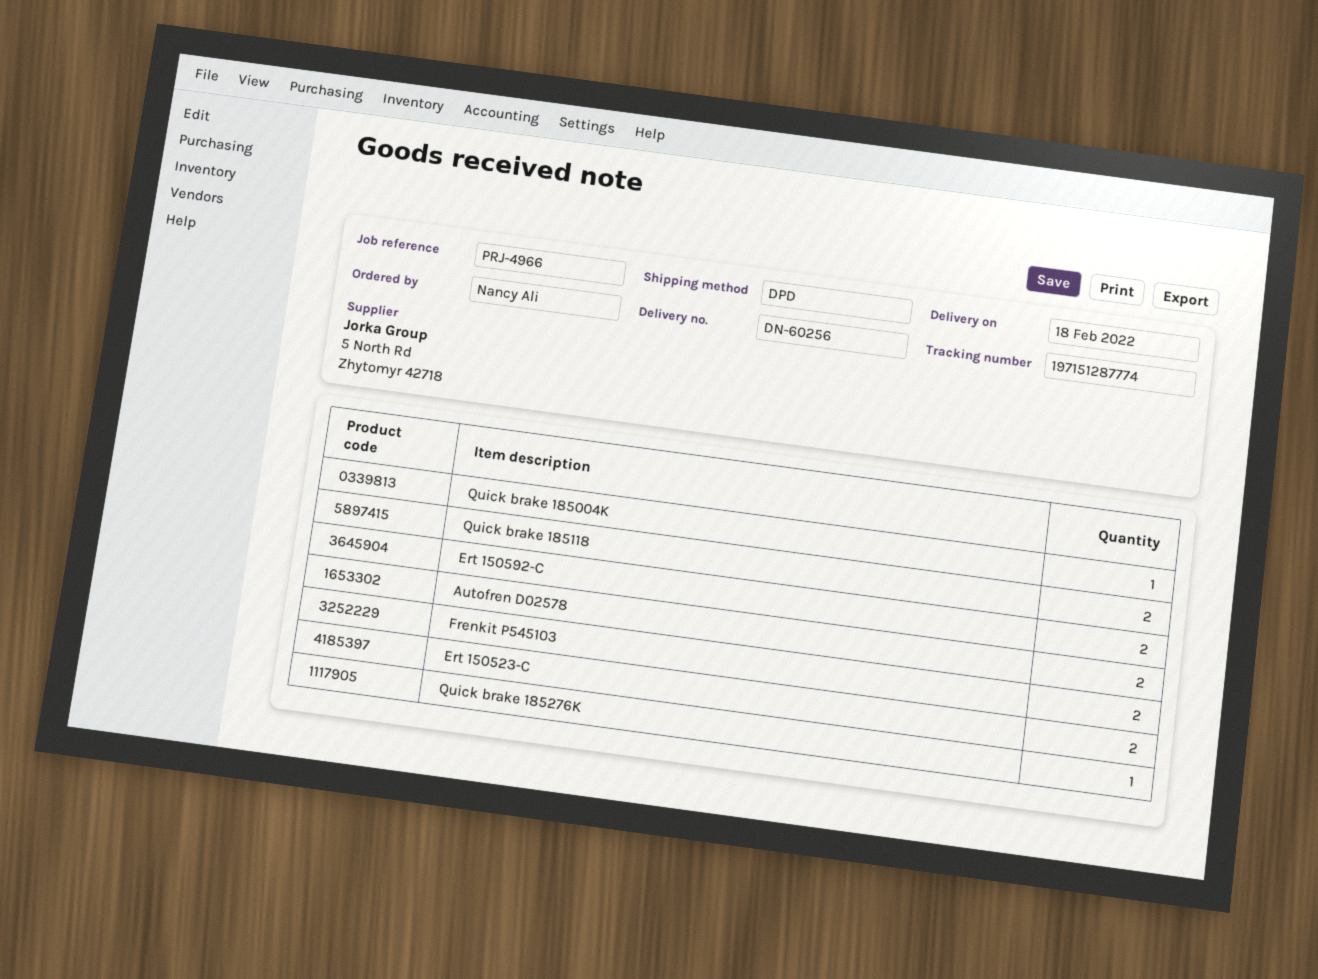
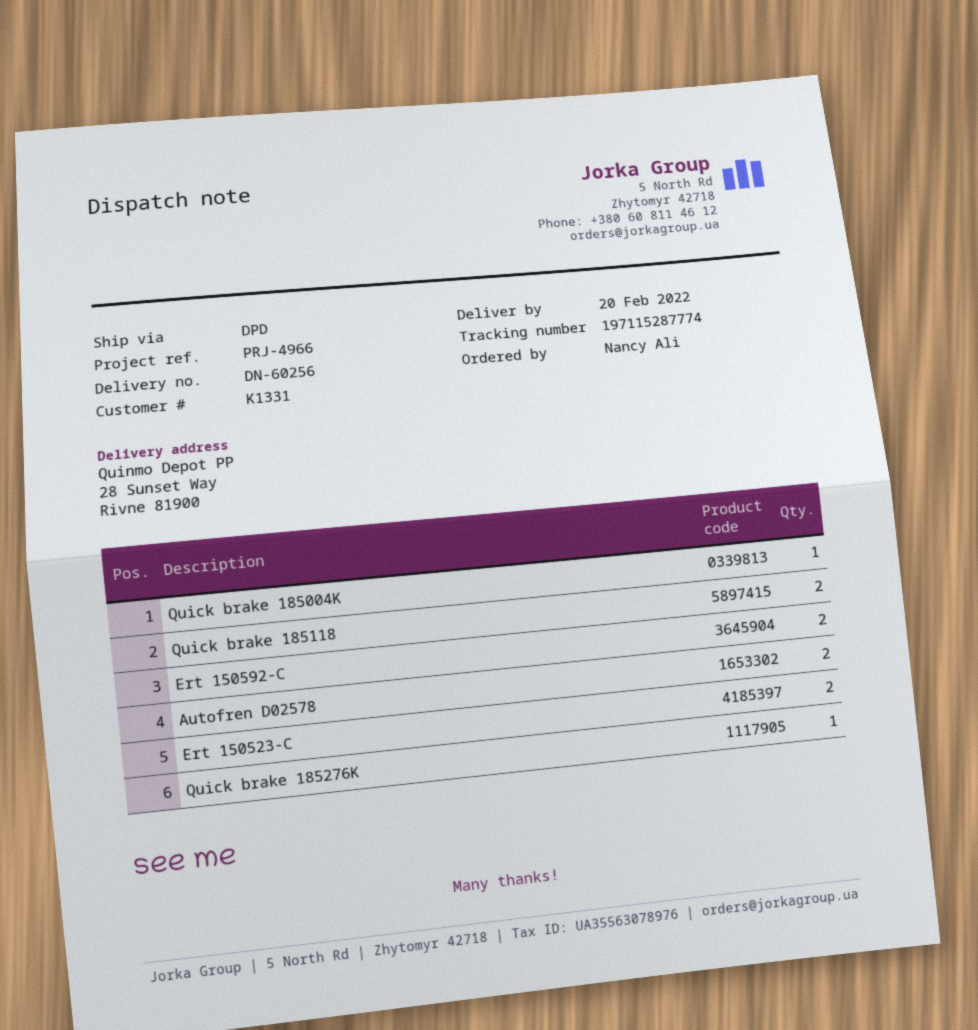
delivery date: 2022-02-18 -> 2022-02-20
tracking number: 197151287774 -> 197115287774
Frenkit P545103: 2 -> none

